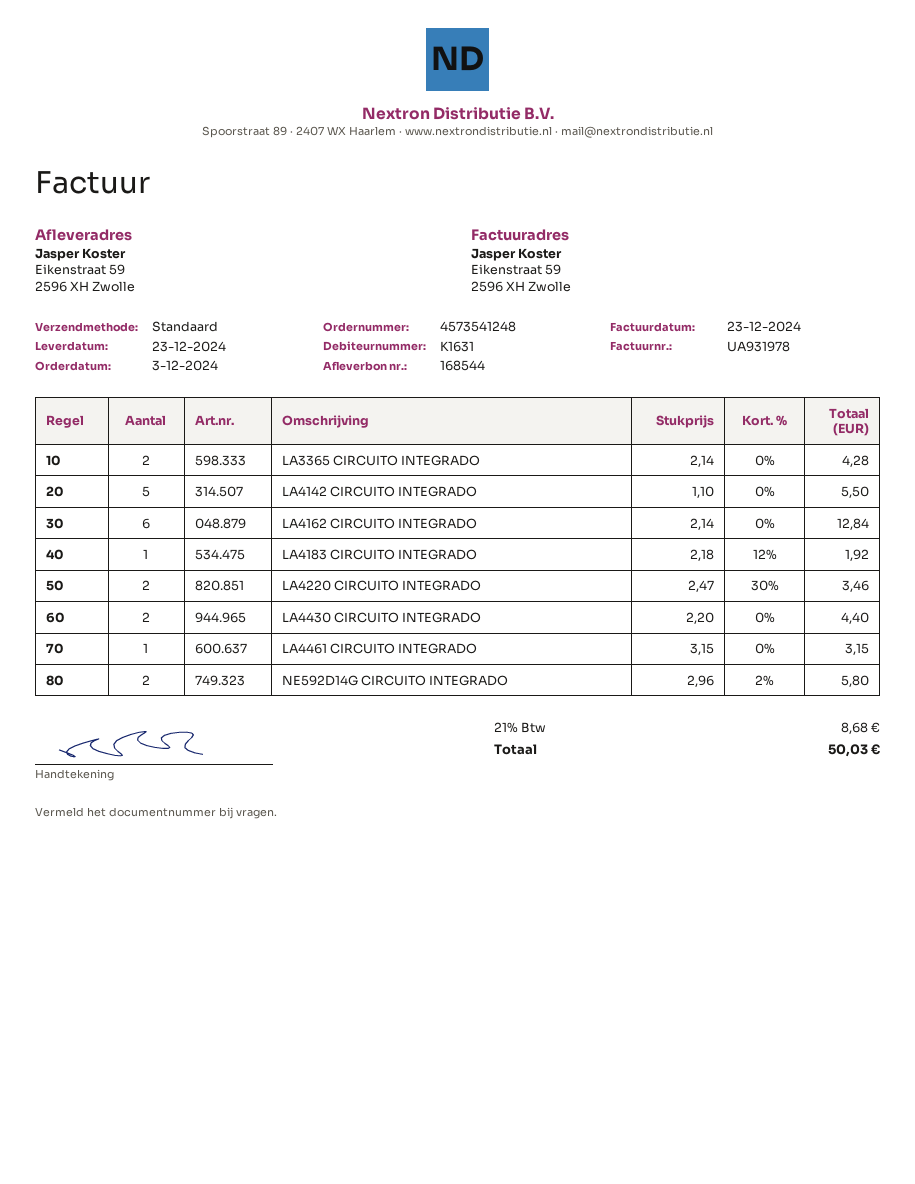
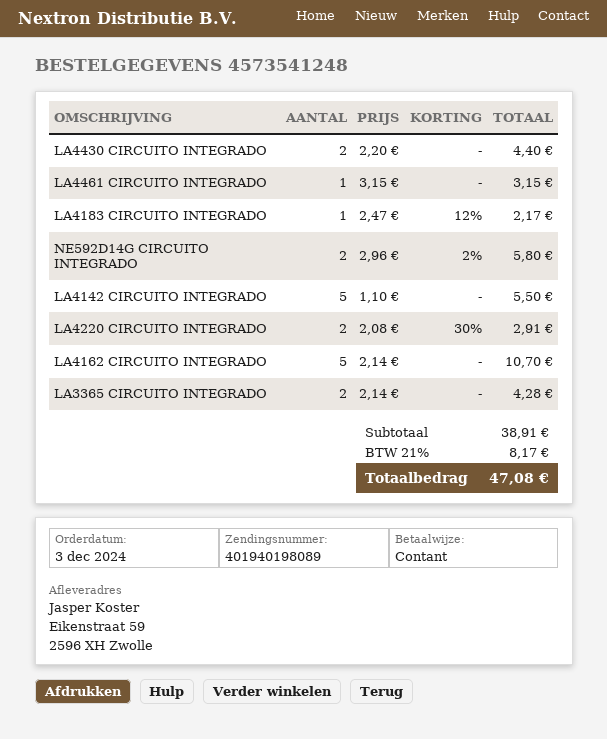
LA4162 CIRCUITO INTEGRADO: 6 x 2.14 = 12.84 -> 5 x 2.14 = 10.70
LA4183 CIRCUITO INTEGRADO: 1 x 2.18 - 12% = 1.92 -> 1 x 2.47 - 12% = 2.17
LA4220 CIRCUITO INTEGRADO: 2 x 2.47 - 30% = 3.46 -> 2 x 2.08 - 30% = 2.91
tax: 21% = 8.68 -> 21% = 8.17
total: 50.03 -> 47.08

